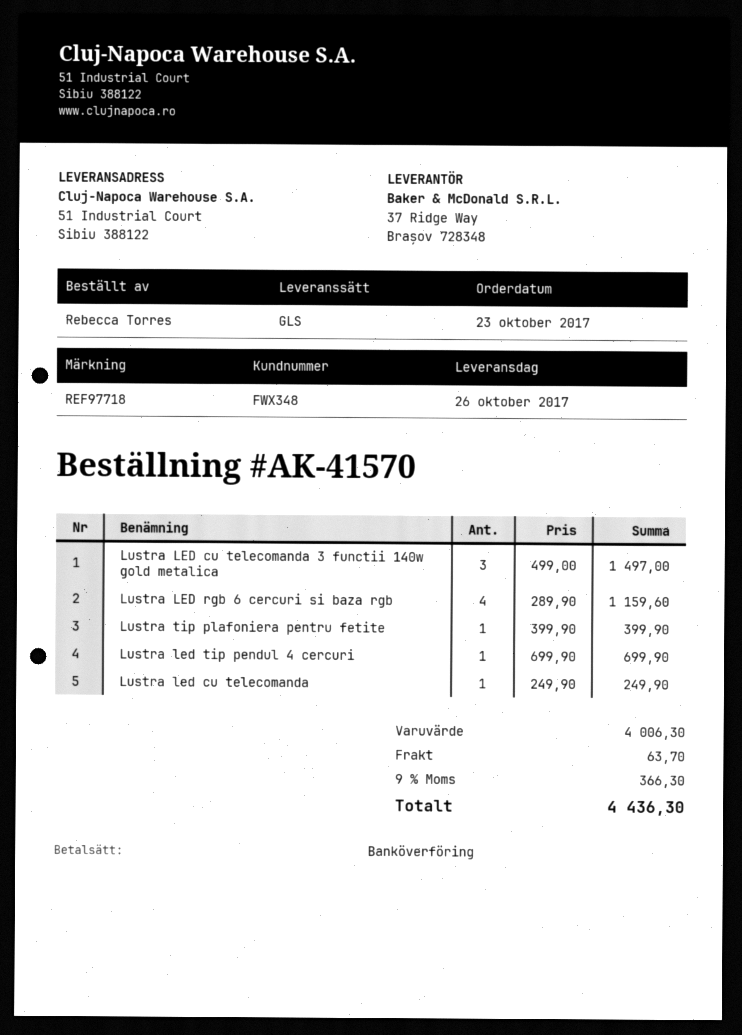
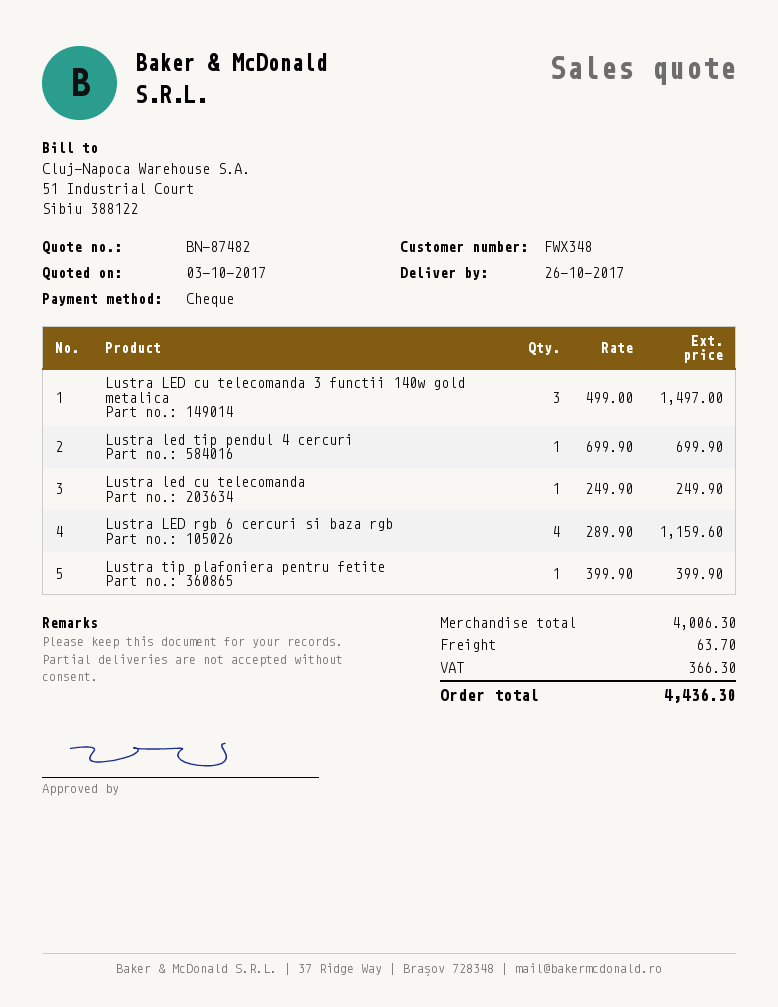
payment method: bank transfer -> cheque

